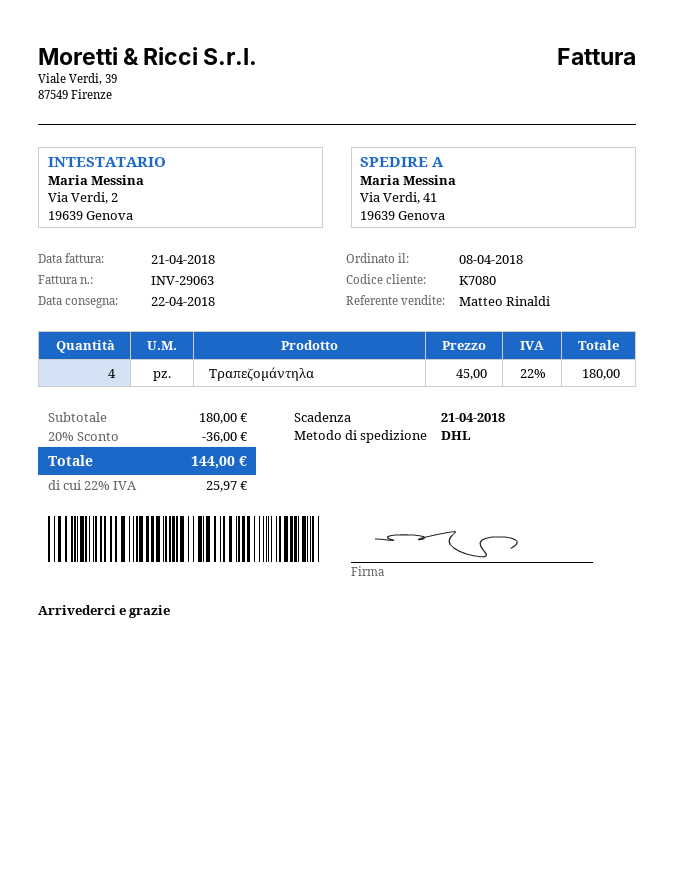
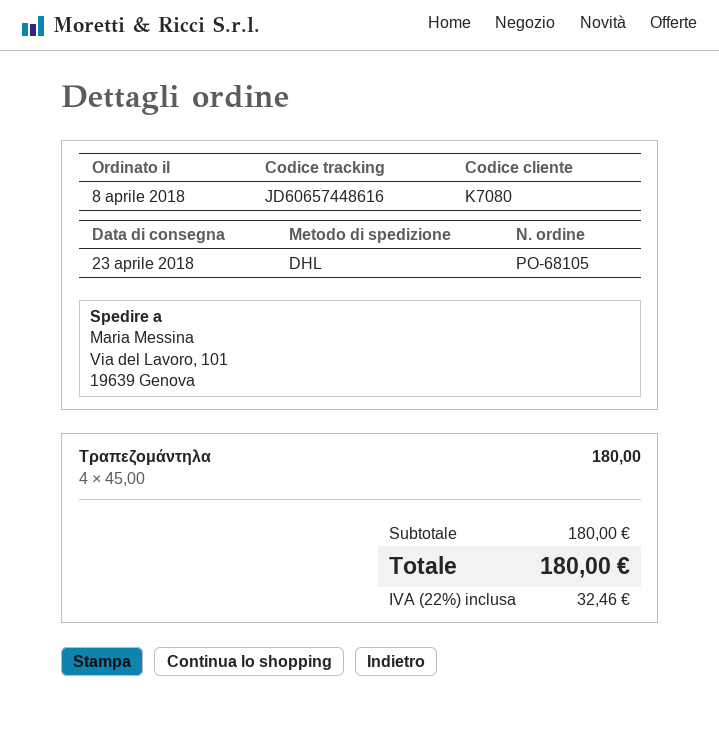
delivery date: 2018-04-22 -> 2018-04-23
ship to: Via Verdi, 41, 19639 Genova -> Via del Lavoro, 101, 19639 Genova
discount: 20% = 36.00 -> none
tax: 22% = 25.97 -> 22% = 32.46
total: 144.00 -> 180.00

